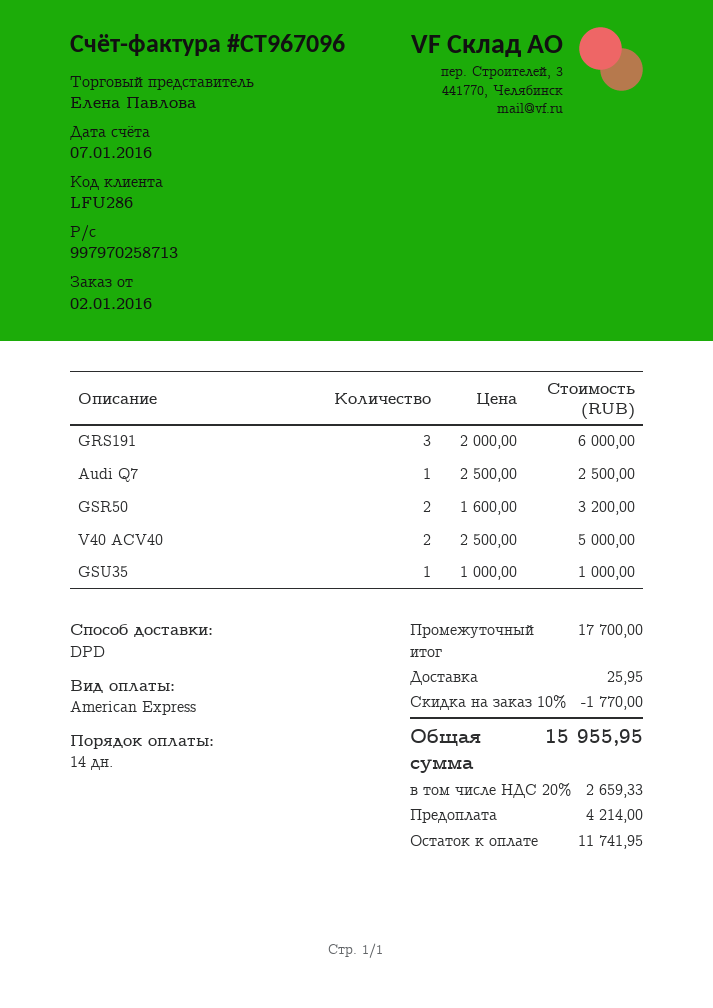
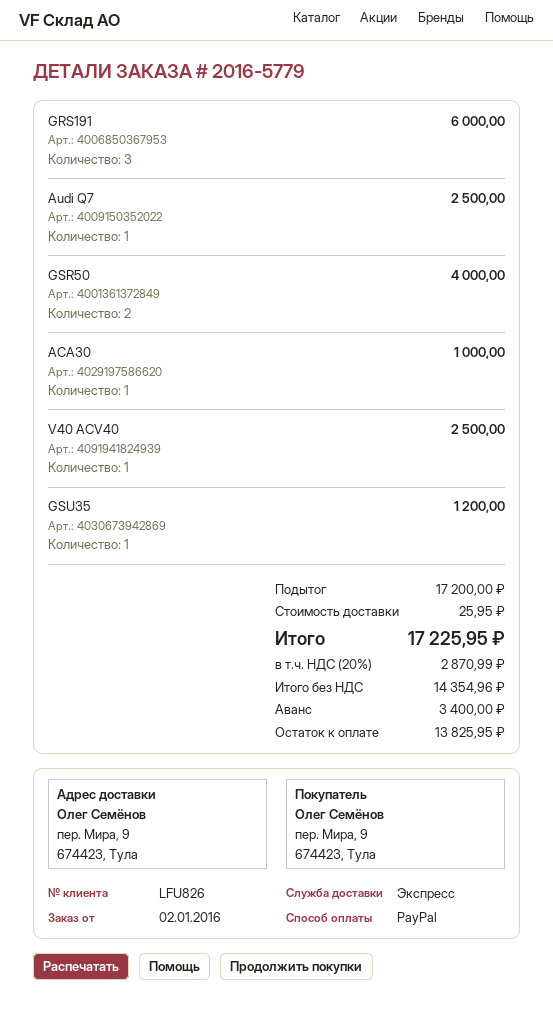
customer number: LFU286 -> LFU826
payment method: American Express -> PayPal
shipping method: DPD -> express
GSR50: 2 for 3200.00 -> 2 for 4000.00
V40 ACV40: 2 for 5000.00 -> 1 for 2500.00
GSU35: 1 for 1000.00 -> 1 for 1200.00
ACA30: none -> 1 for 1000.00
subtotal: 17700.00 -> 17200.00
discount: 10% = 1770.00 -> none
tax: 20% = 2659.33 -> 20% = 2870.99
total: 15955.95 -> 17225.95
deposit: 4214.00 -> 3400.00
balance: 11741.95 -> 13825.95

